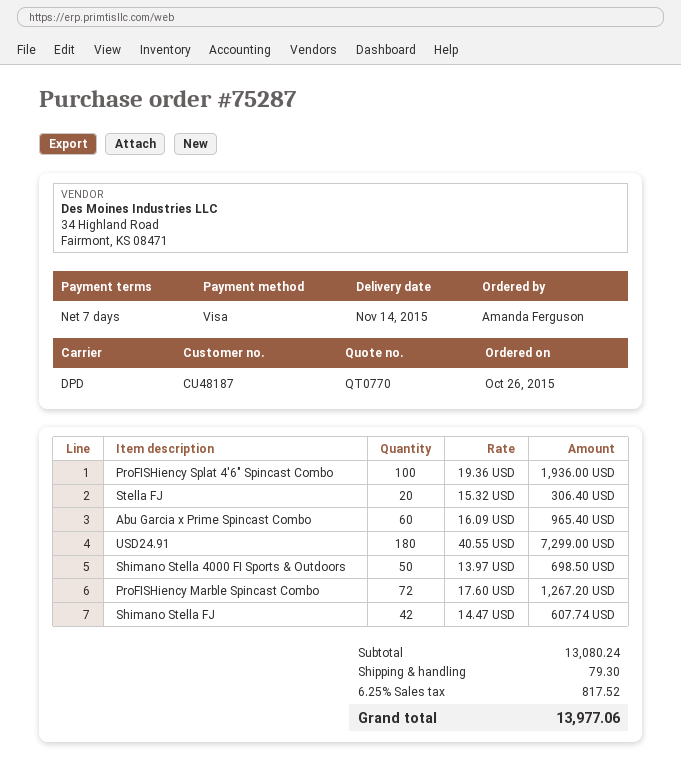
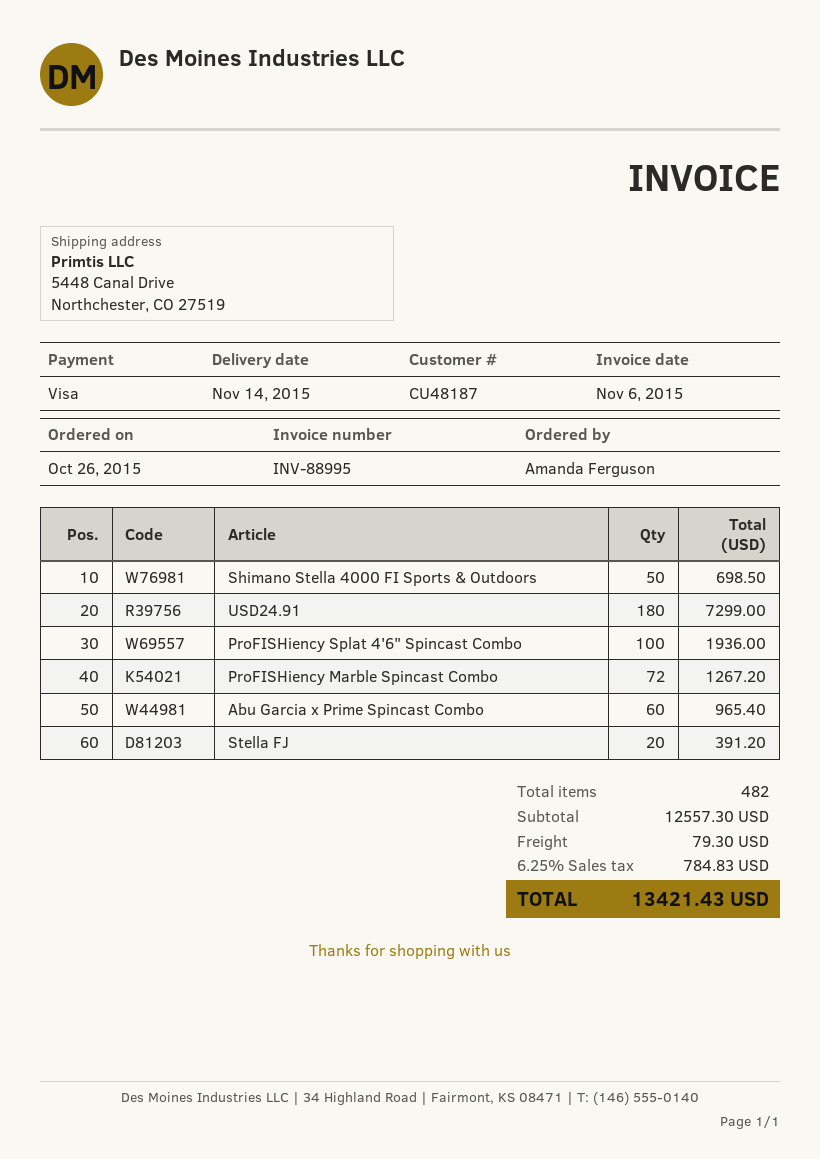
Stella FJ: 20 for 306.40 -> 20 for 391.20
Shimano Stella FJ: 42 for 607.74 -> none
subtotal: 13080.24 -> 12557.30
tax: 6.25% = 817.52 -> 6.25% = 784.83
total: 13977.06 -> 13421.43

